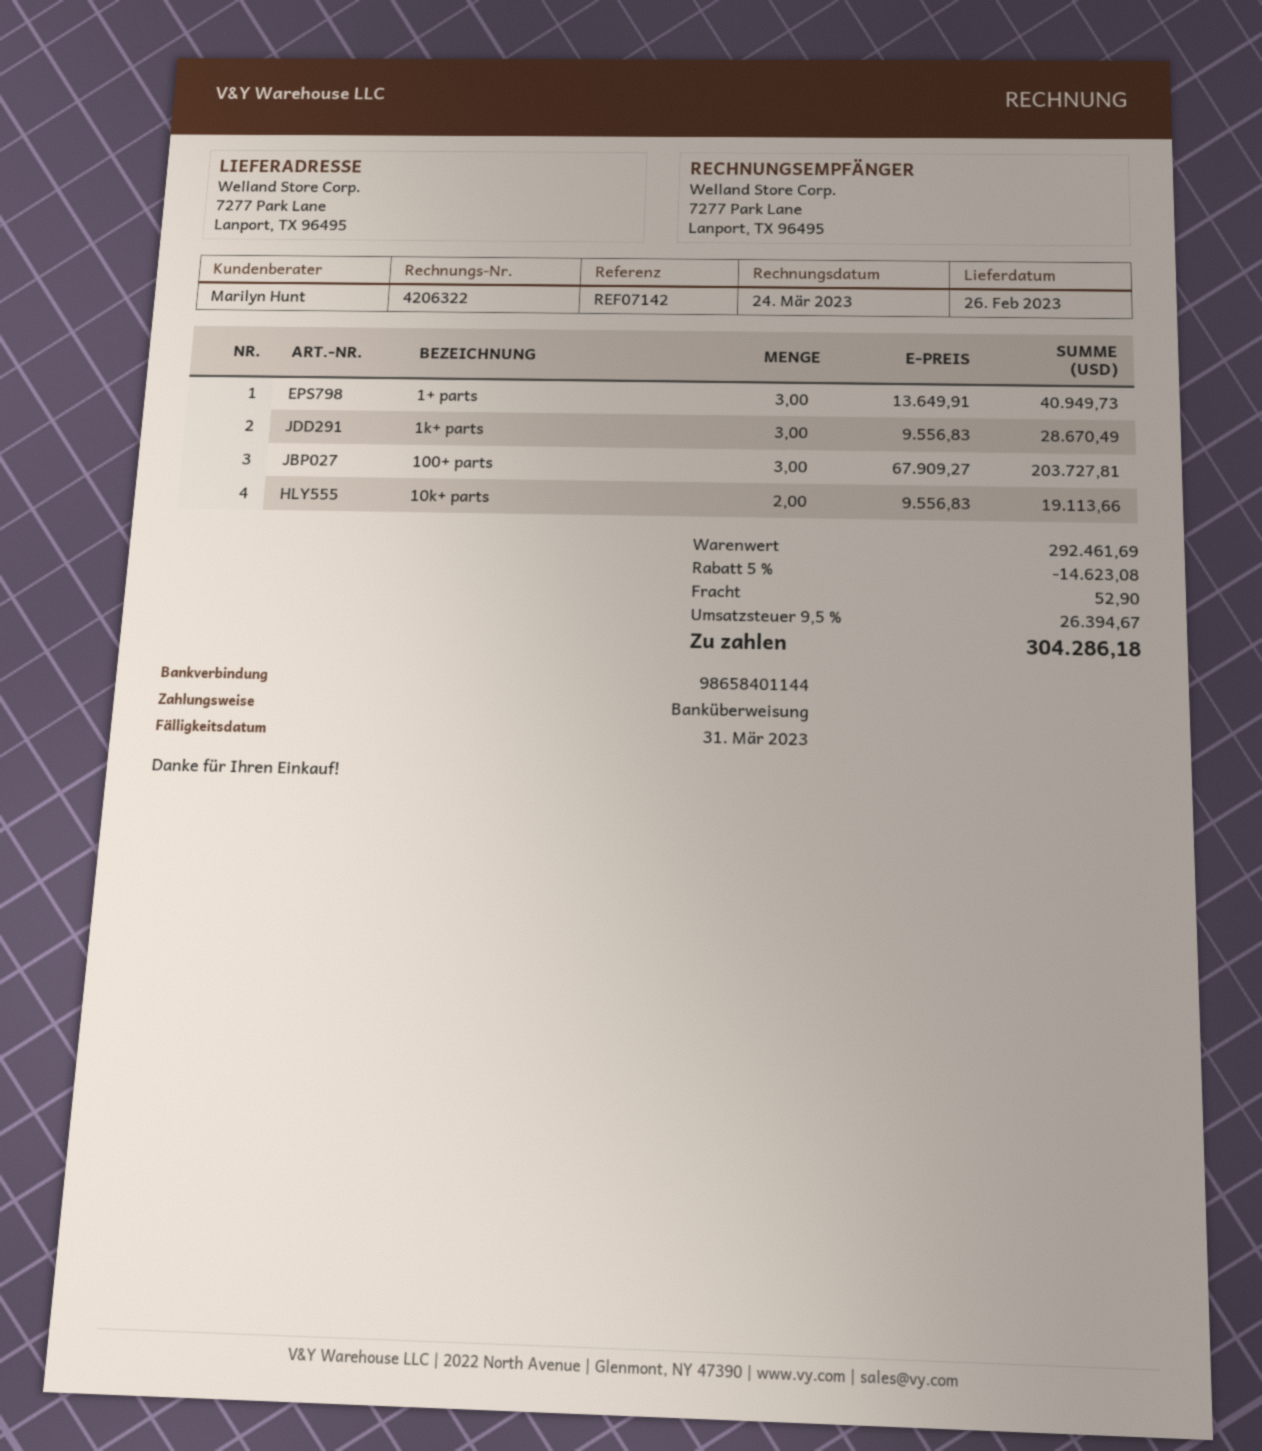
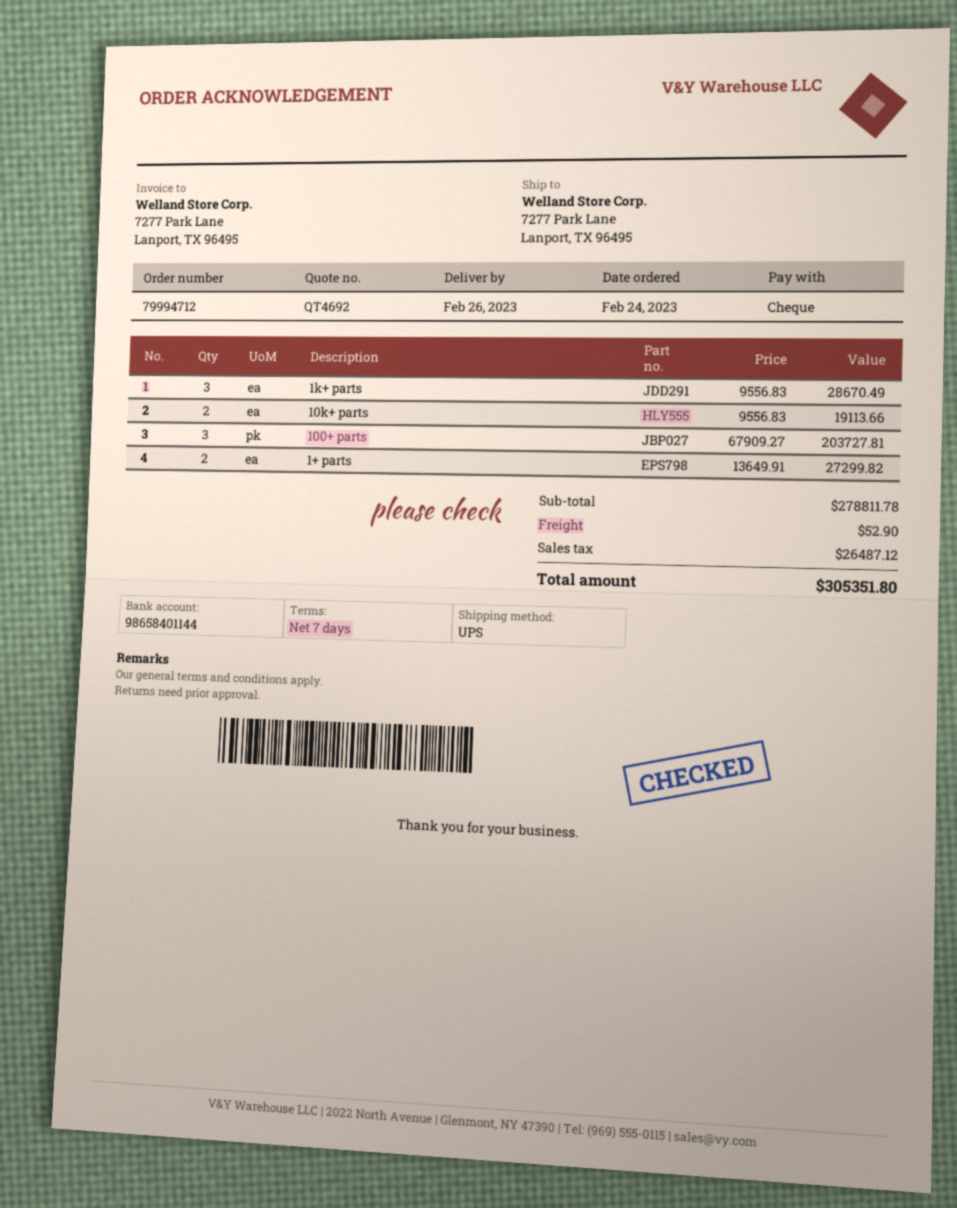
payment method: bank transfer -> cheque
1+ parts: 3 x 13649.91 = 40949.73 -> 2 x 13649.91 = 27299.82
subtotal: 292461.69 -> 278811.78
discount: 5% = 14623.08 -> none
tax: 26394.67 -> 26487.12
total: 304286.18 -> 305351.80

